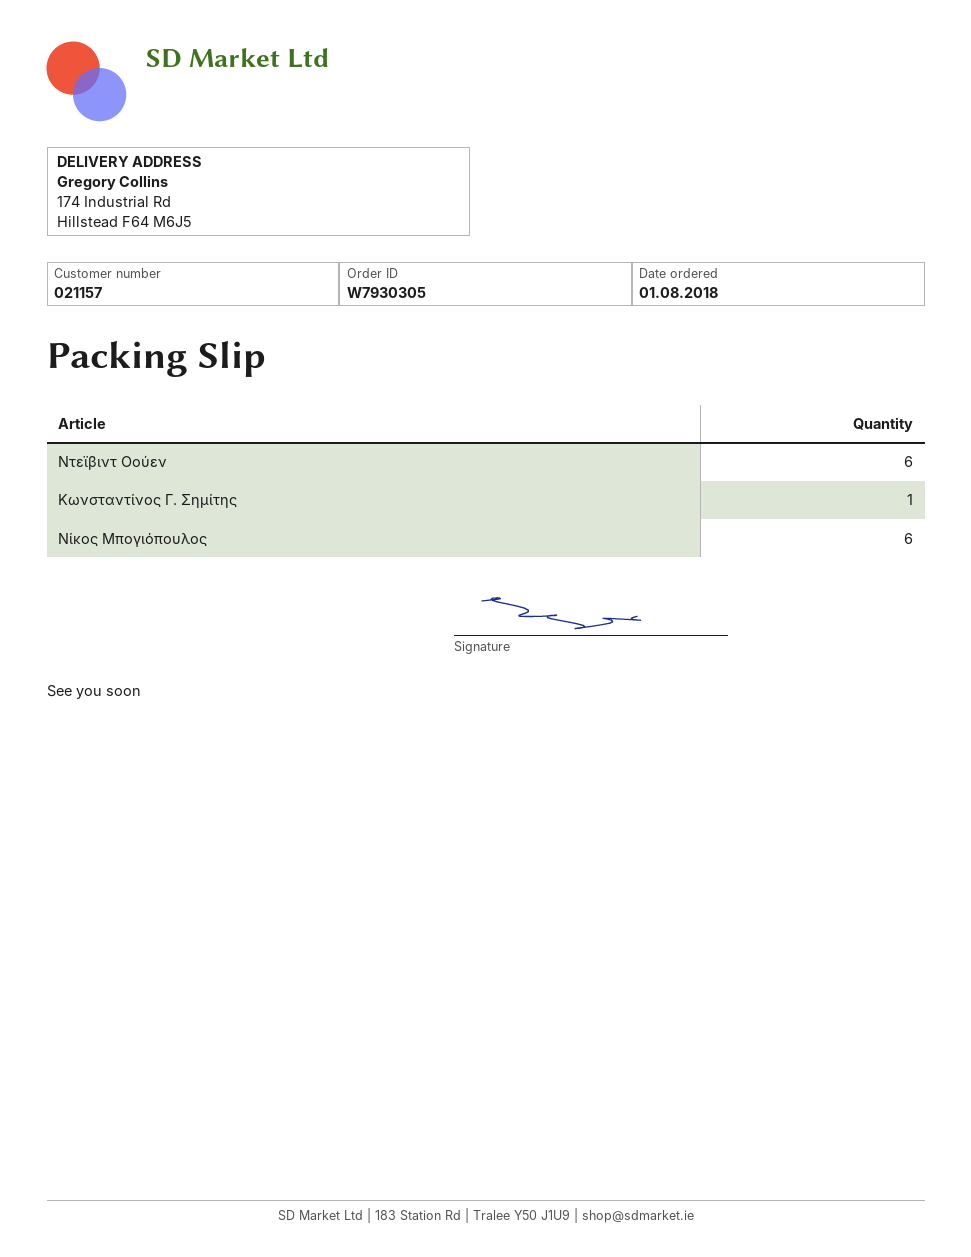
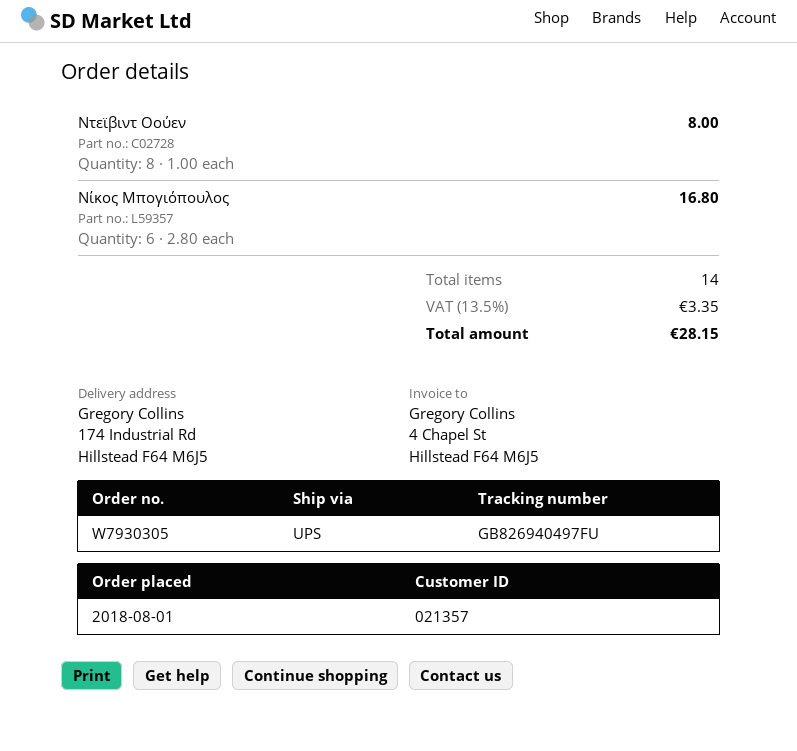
customer number: 021157 -> 021357
Ντεϊβιντ Οούεν: 6 -> 8
Κωνσταντίνος Γ. Σημίτης: 1 -> none

